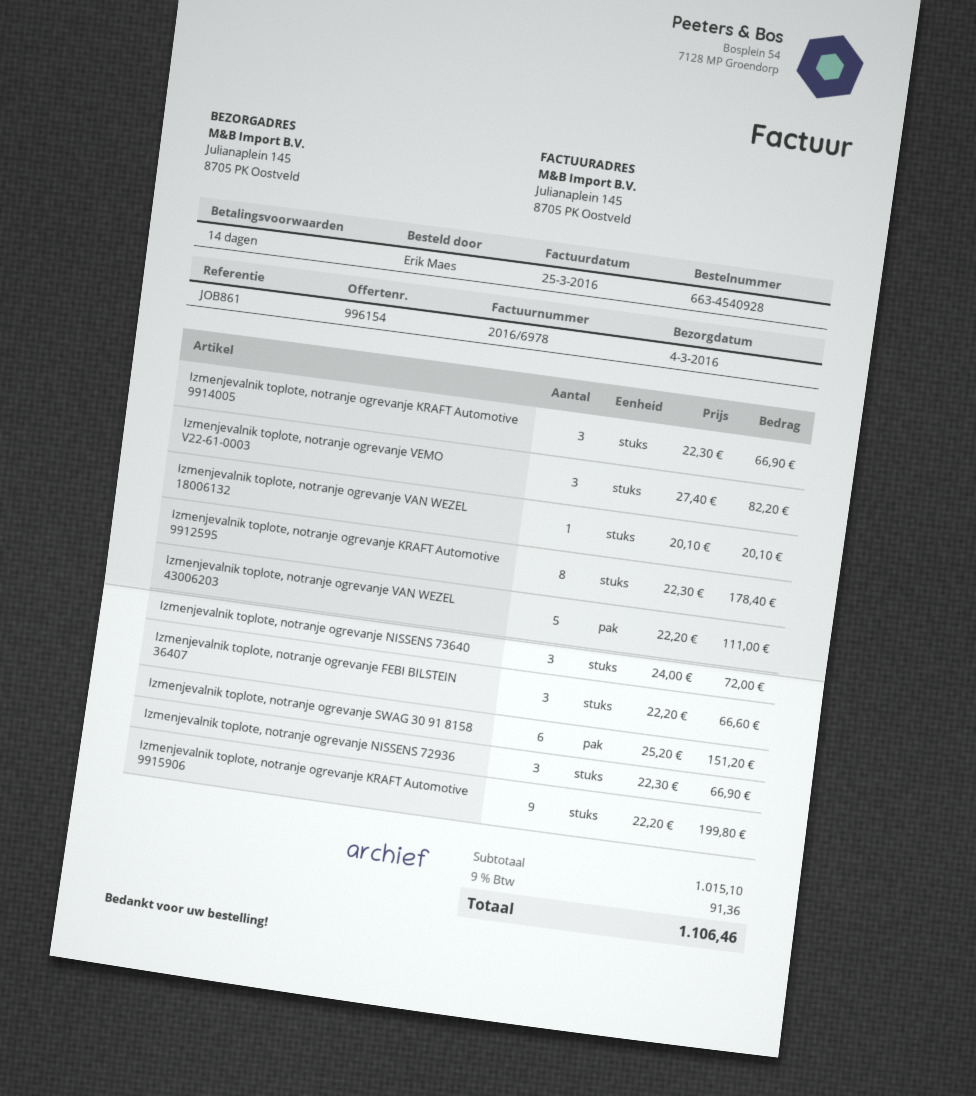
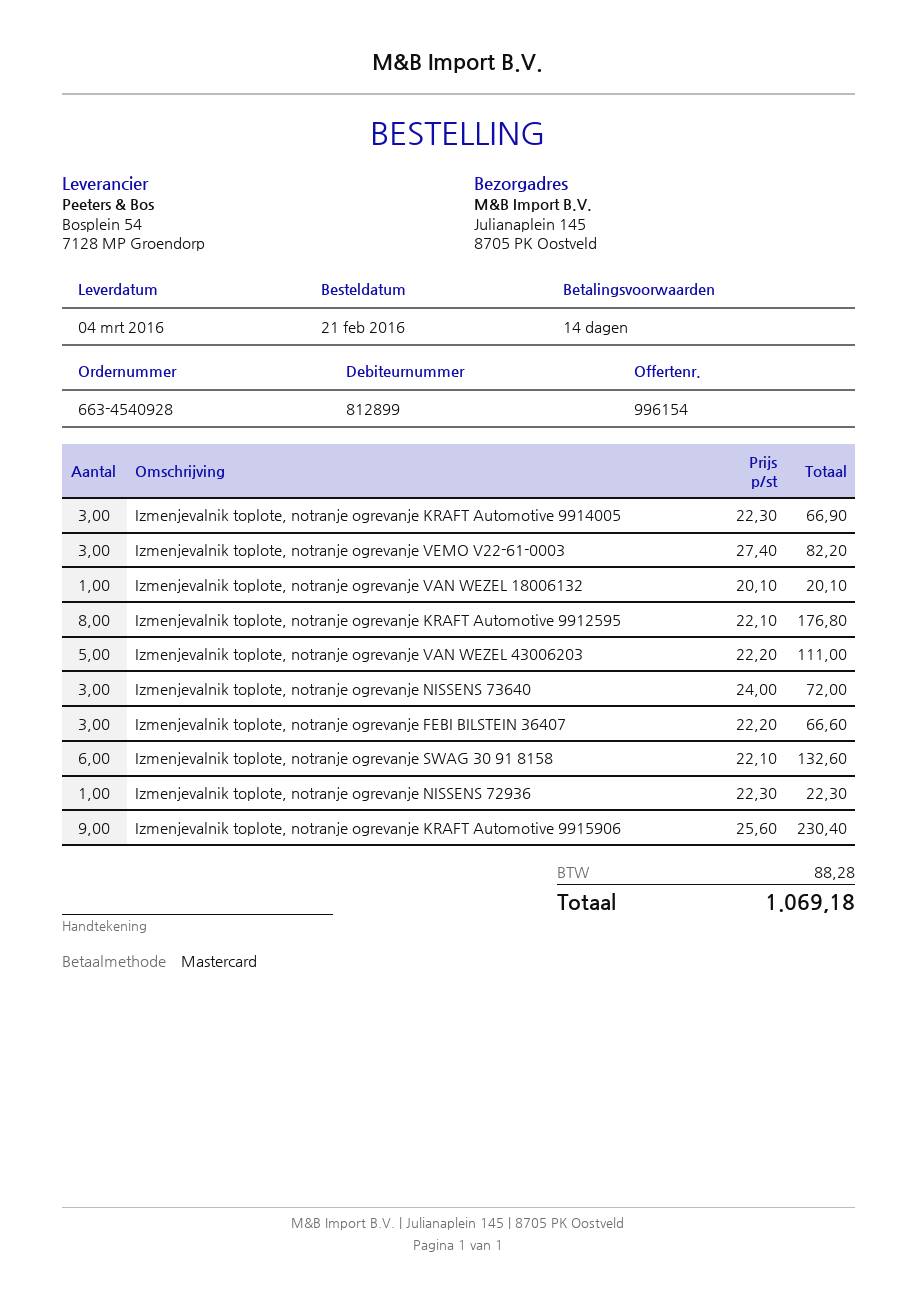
Izmenjevalnik toplote, notranje ogrevanje KRAFT Automotive 9912595: 8 x 22.30 = 178.40 -> 8 x 22.10 = 176.80
Izmenjevalnik toplote, notranje ogrevanje SWAG 30 91 8158: 6 x 25.20 = 151.20 -> 6 x 22.10 = 132.60
Izmenjevalnik toplote, notranje ogrevanje NISSENS 72936: 3 x 22.30 = 66.90 -> 1 x 22.30 = 22.30
Izmenjevalnik toplote, notranje ogrevanje KRAFT Automotive 9915906: 9 x 22.20 = 199.80 -> 9 x 25.60 = 230.40
tax: 91.36 -> 88.28
total: 1106.46 -> 1069.18

